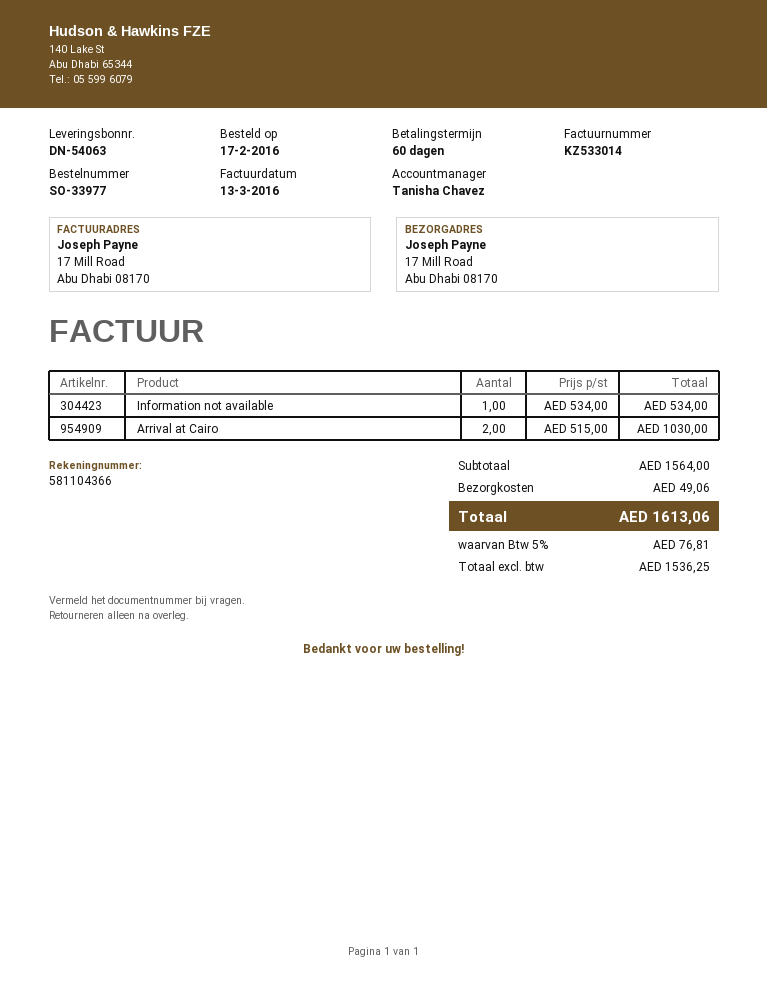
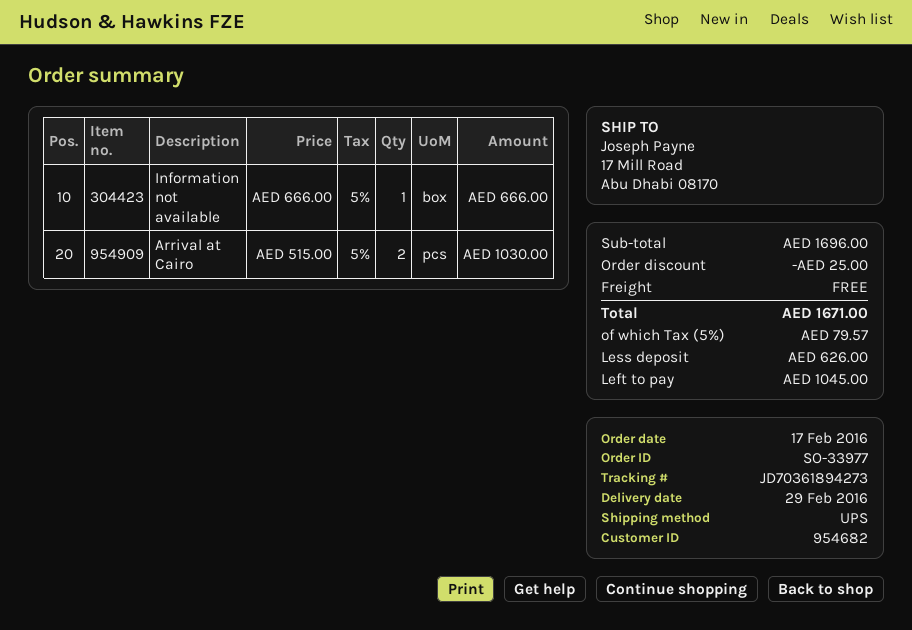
Information not available: 1 x 534.00 = 534.00 -> 1 x 666.00 = 666.00
subtotal: 1564.00 -> 1696.00
discount: none -> 25.00
shipping: 49.06 -> 0.00
tax: 5% = 76.81 -> 5% = 79.57
total: 1613.06 -> 1671.00

